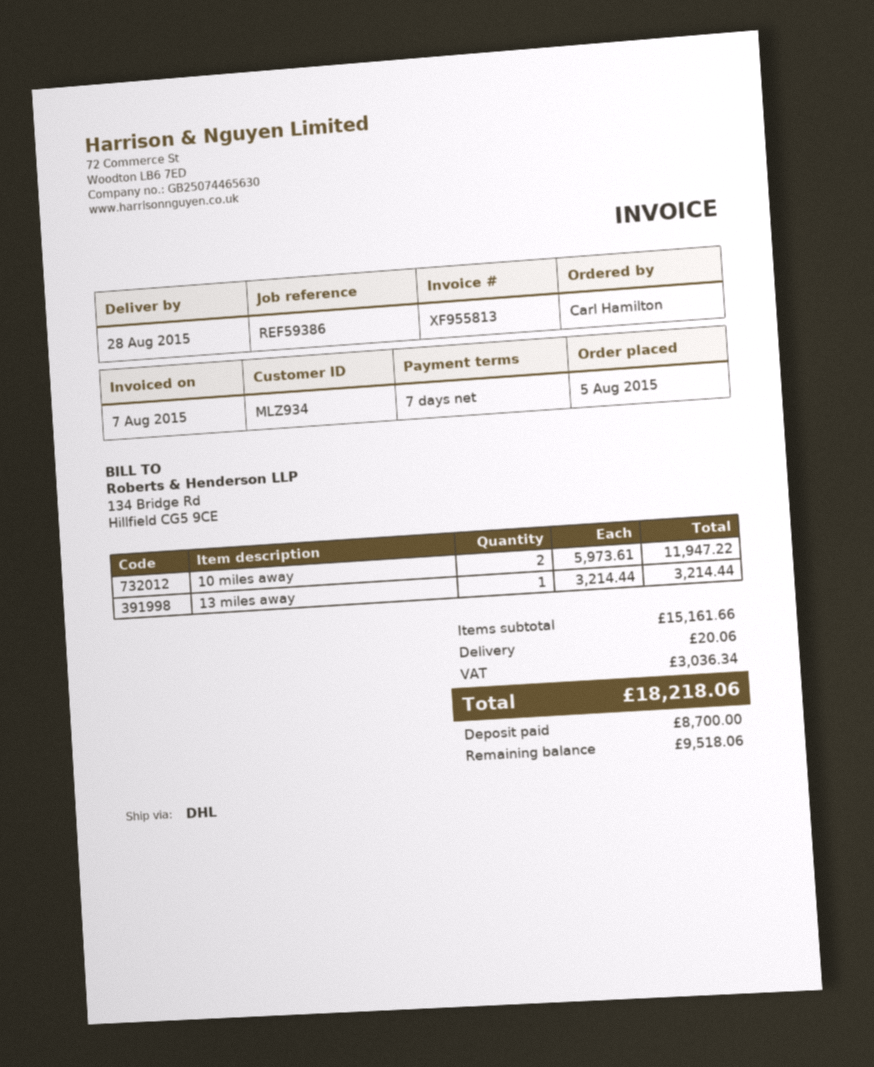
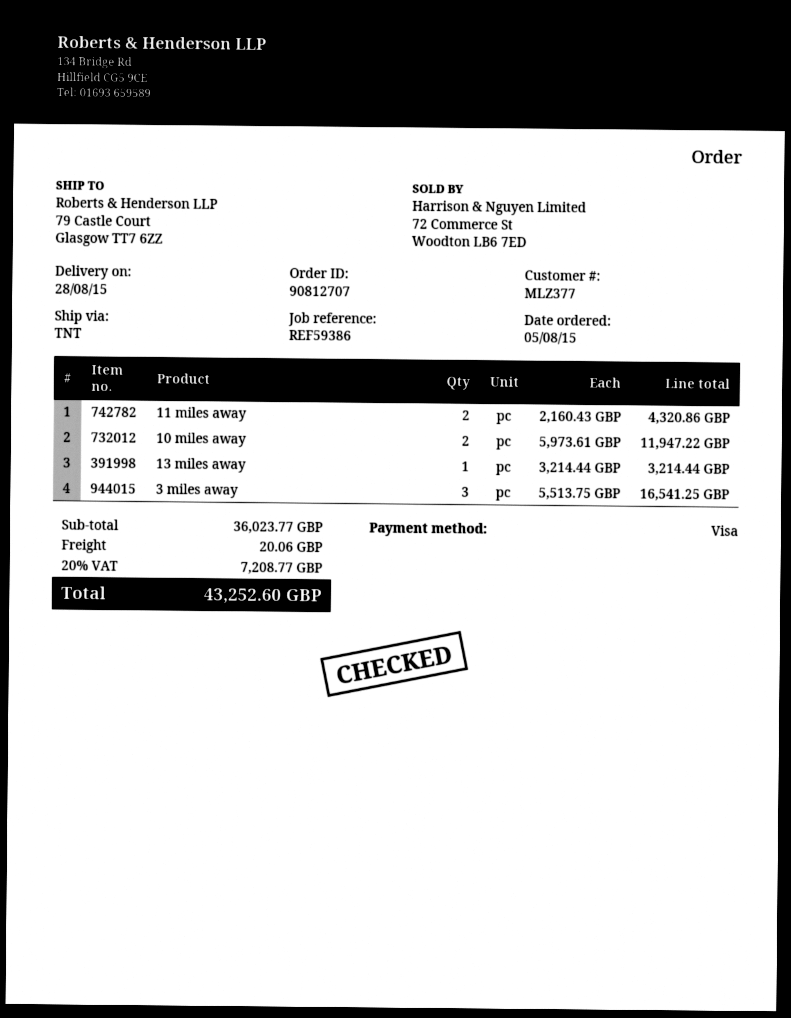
customer number: MLZ934 -> MLZ377
shipping method: DHL -> TNT
11 miles away: none -> 2 x 2160.43 = 4320.86
3 miles away: none -> 3 x 5513.75 = 16541.25
subtotal: 15161.66 -> 36023.77
tax: 3036.34 -> 7208.77
total: 18218.06 -> 43252.60

